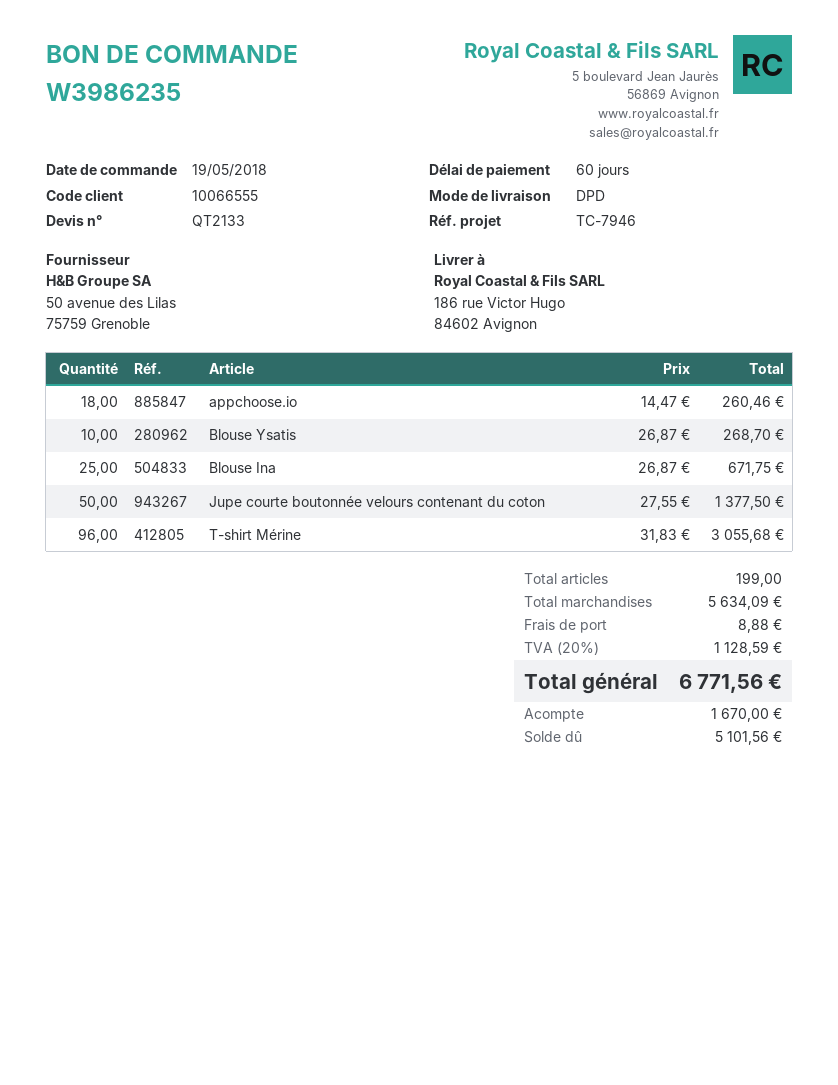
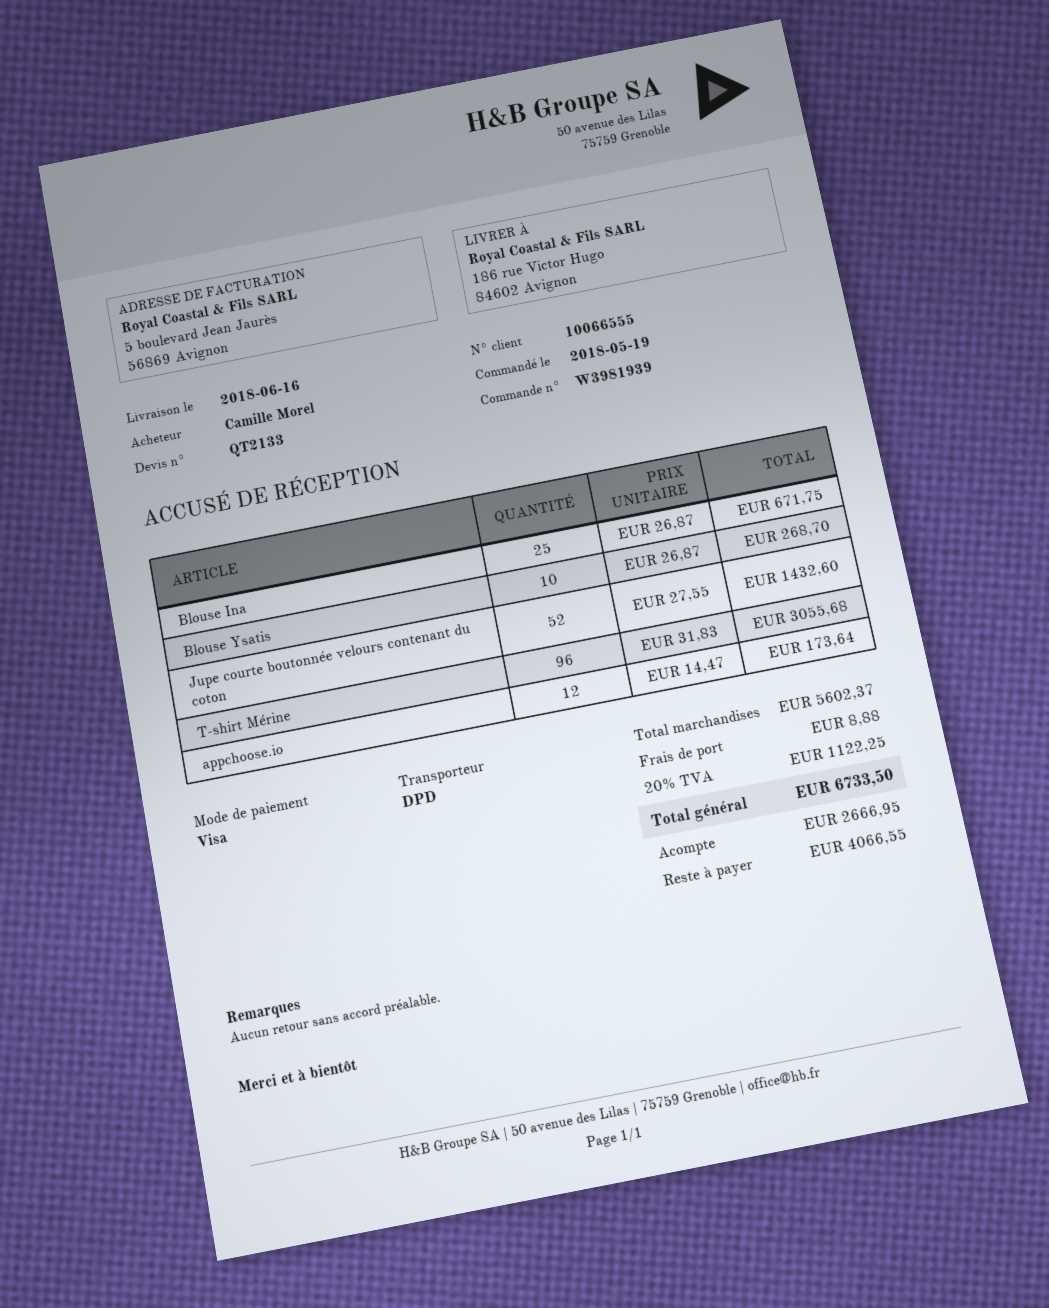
order number: W3986235 -> W3981939
appchoose.io: 18 x 14.47 = 260.46 -> 12 x 14.47 = 173.64
Jupe courte boutonnée velours contenant du coton: 50 x 27.55 = 1377.50 -> 52 x 27.55 = 1432.60
subtotal: 5634.09 -> 5602.37
tax: 20% = 1128.59 -> 20% = 1122.25
total: 6771.56 -> 6733.50
deposit: 1670.00 -> 2666.95
balance: 5101.56 -> 4066.55

